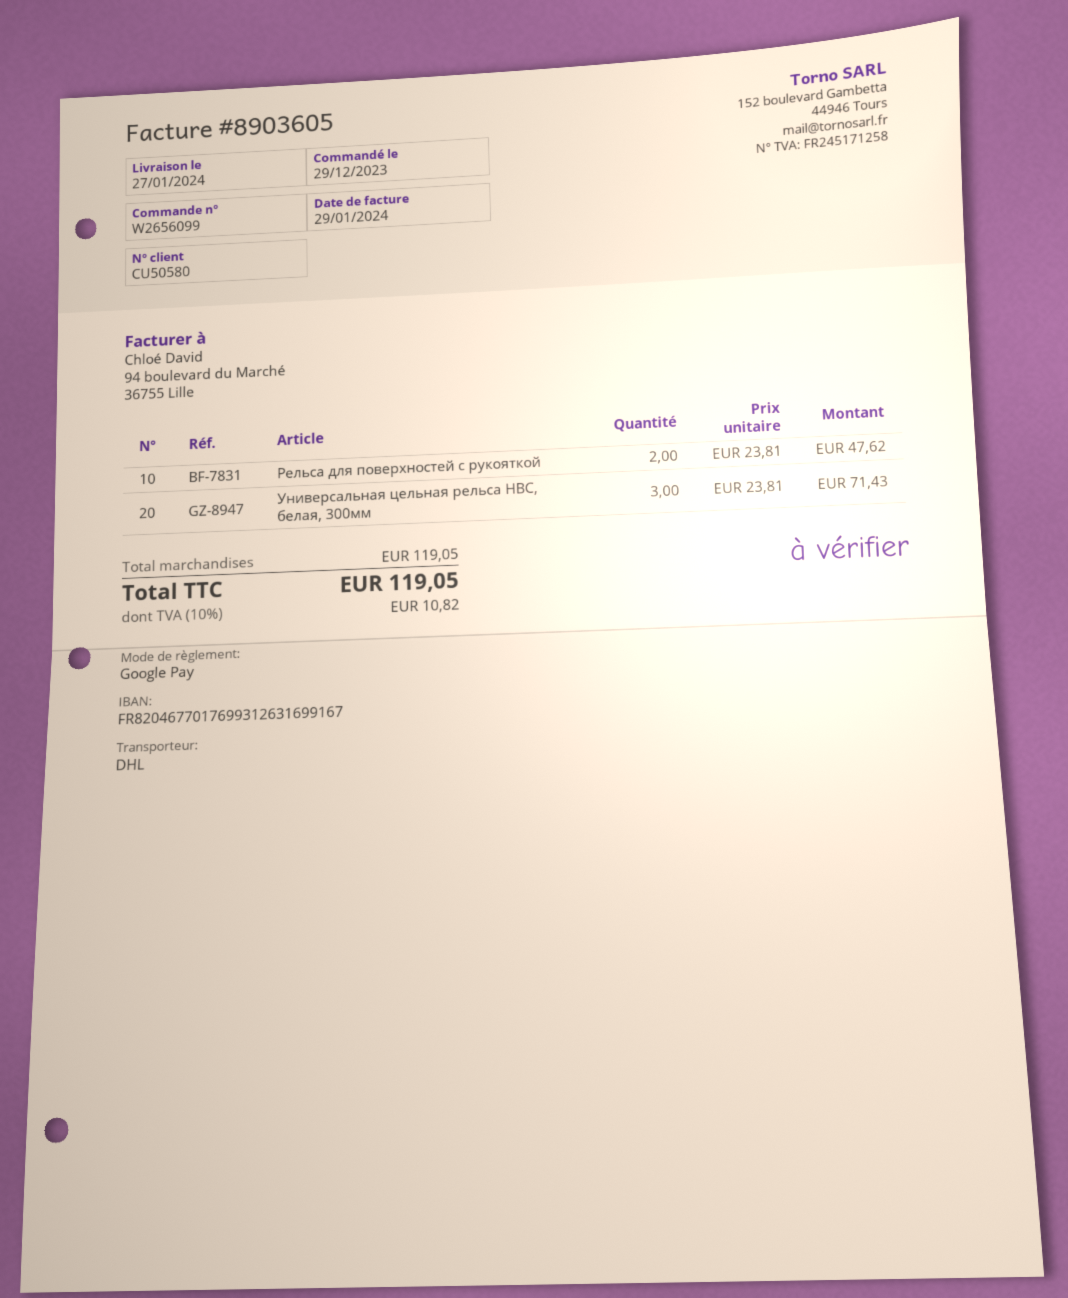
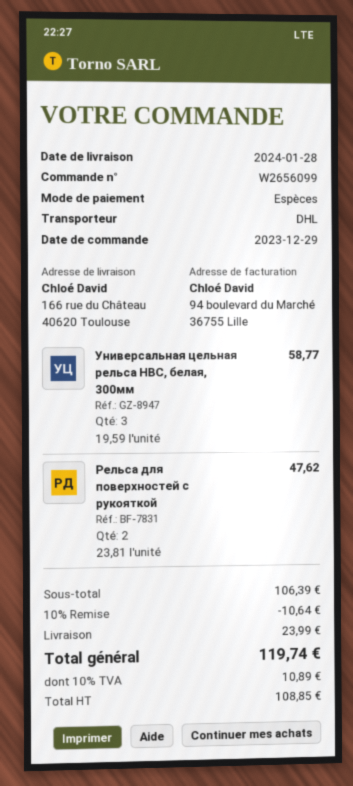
delivery date: 2024-01-27 -> 2024-01-28
payment method: Google Pay -> cash
Универсальная цельная рельса HBC, белая, 300мм: 3 x 23.81 = 71.43 -> 3 x 19.59 = 58.77
subtotal: 119.05 -> 106.39
discount: none -> 10% = 10.64
shipping: none -> 23.99
tax: 10% = 10.82 -> 10% = 10.89
total: 119.05 -> 119.74

